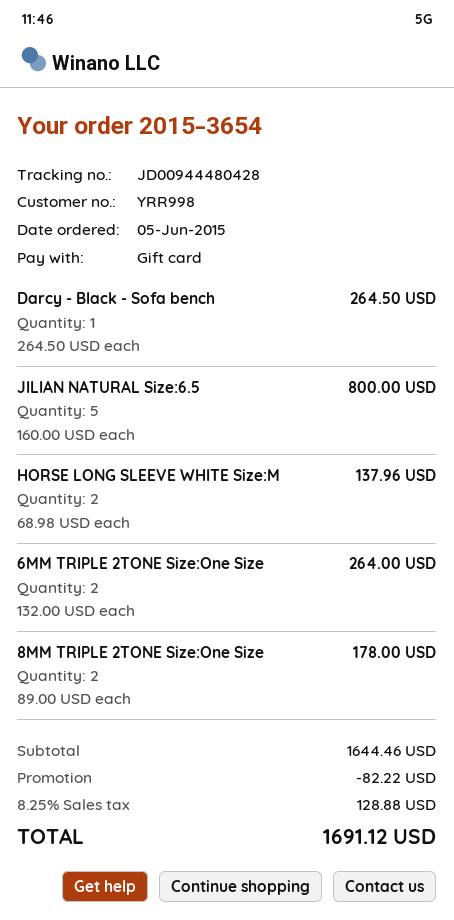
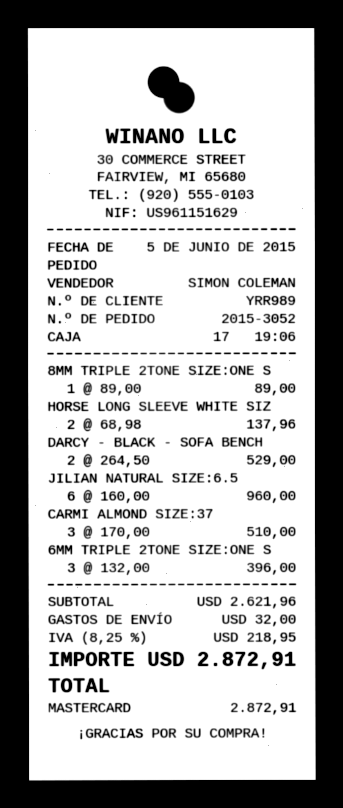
order number: 2015-3654 -> 2015-3052
customer number: YRR998 -> YRR989
payment method: gift card -> Mastercard
Darcy - Black - Sofa bench: 1 x 264.50 = 264.50 -> 2 x 264.50 = 529.00
JILIAN NATURAL Size:6.5: 5 x 160.00 = 800.00 -> 6 x 160.00 = 960.00
6MM TRIPLE 2TONE Size:One Size: 2 x 132.00 = 264.00 -> 3 x 132.00 = 396.00
8MM TRIPLE 2TONE Size:One Size: 2 x 89.00 = 178.00 -> 1 x 89.00 = 89.00
CARMI ALMOND SIZE:37: none -> 3 x 170.00 = 510.00
subtotal: 1644.46 -> 2621.96
discount: 82.22 -> none
shipping: none -> 32.00
tax: 8.25% = 128.88 -> 8.25% = 218.95
total: 1691.12 -> 2872.91

